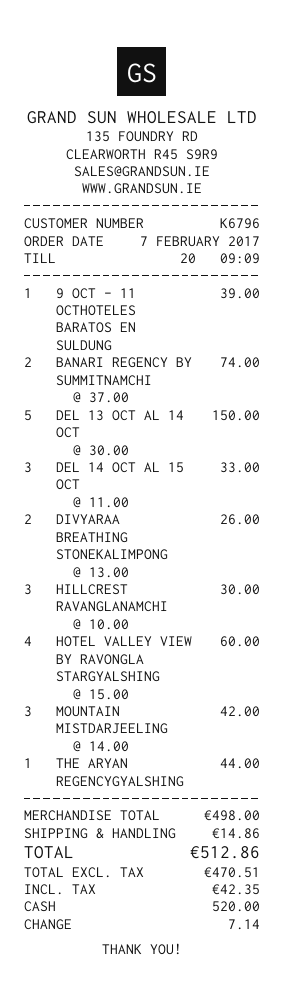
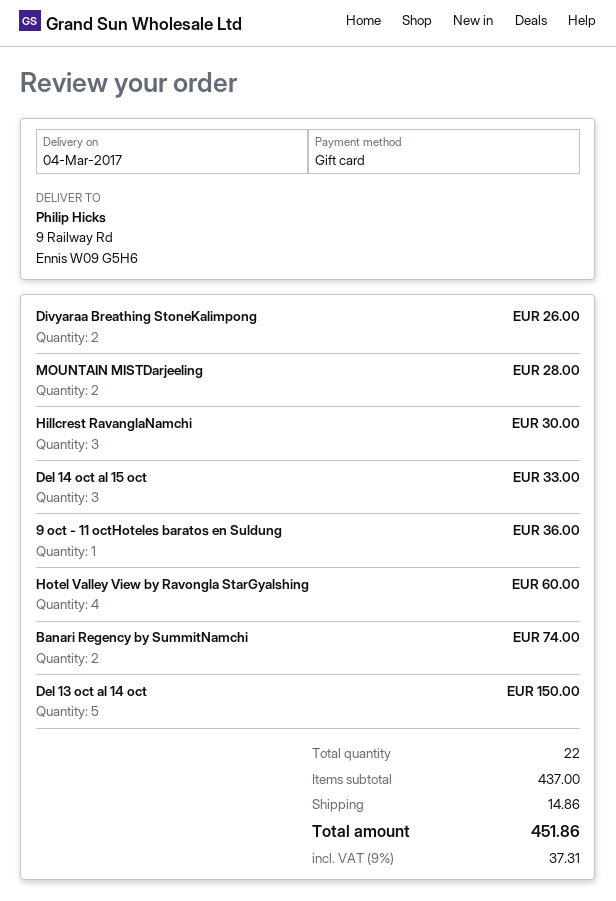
payment method: cash -> gift card
9 OCT - 11 OCTHOTELES BARATOS EN SULDUNG: 1 for 39.00 -> 1 for 36.00
MOUNTAIN MISTDARJEELING: 3 for 42.00 -> 2 for 28.00
THE ARYAN REGENCYGYALSHING: 1 for 44.00 -> none
subtotal: 498.00 -> 437.00
tax: 42.35 -> 37.31
total: 512.86 -> 451.86

